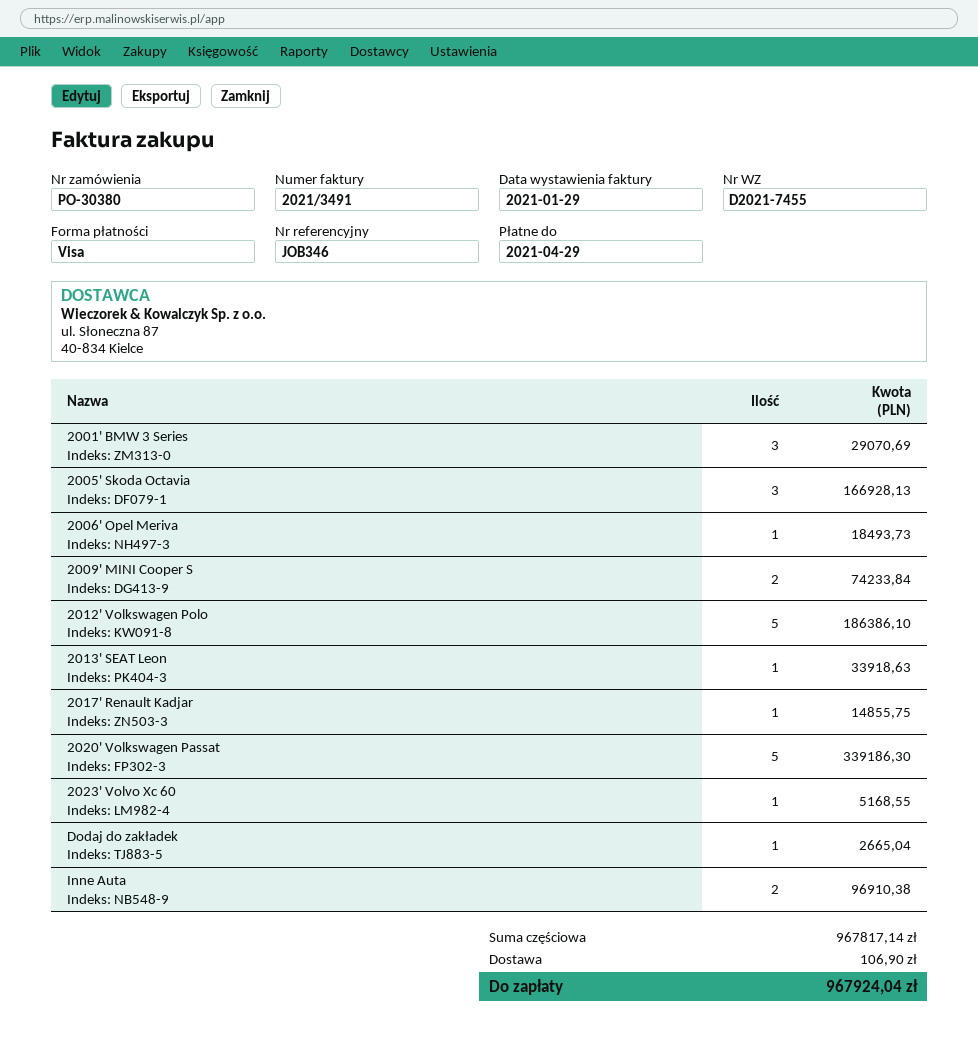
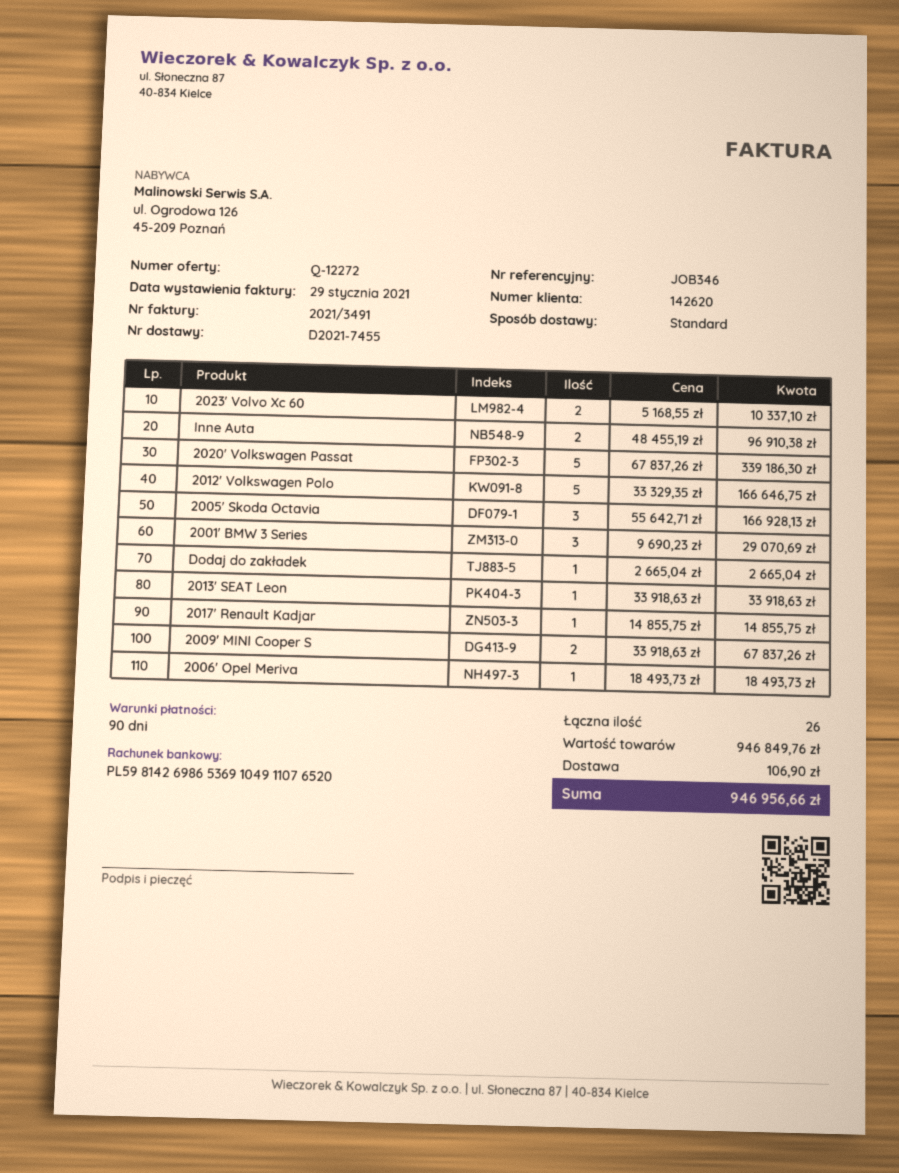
2009' MINI Cooper S: 2 for 74233.84 -> 2 for 67837.26
2012' Volkswagen Polo: 5 for 186386.10 -> 5 for 166646.75
2023' Volvo Xc 60: 1 for 5168.55 -> 2 for 10337.10
subtotal: 967817.14 -> 946849.76
total: 967924.04 -> 946956.66

